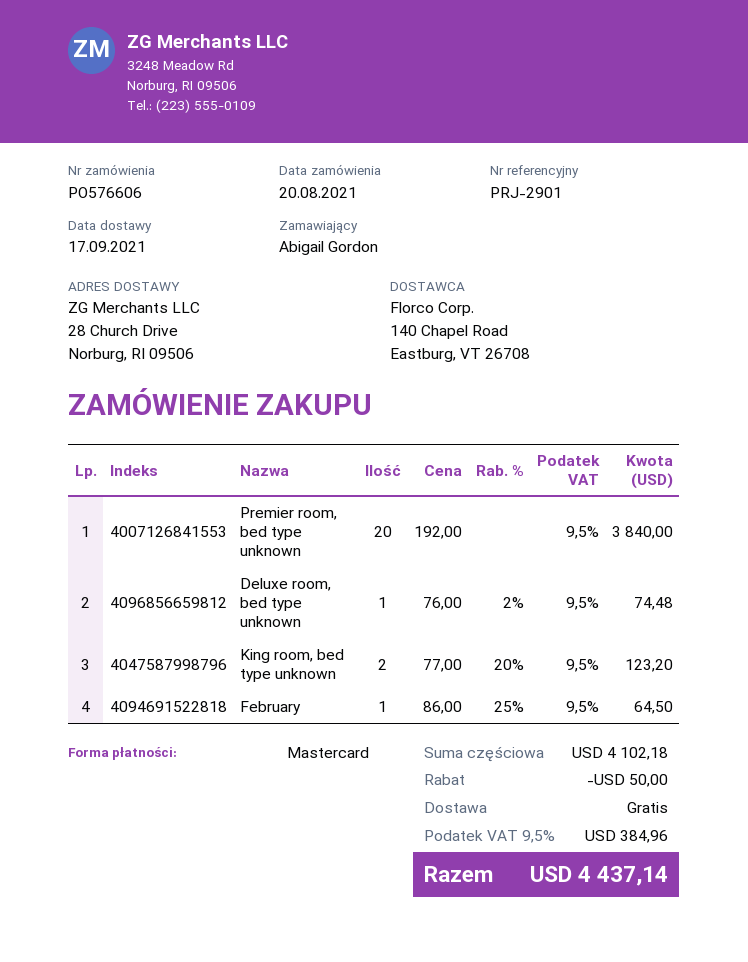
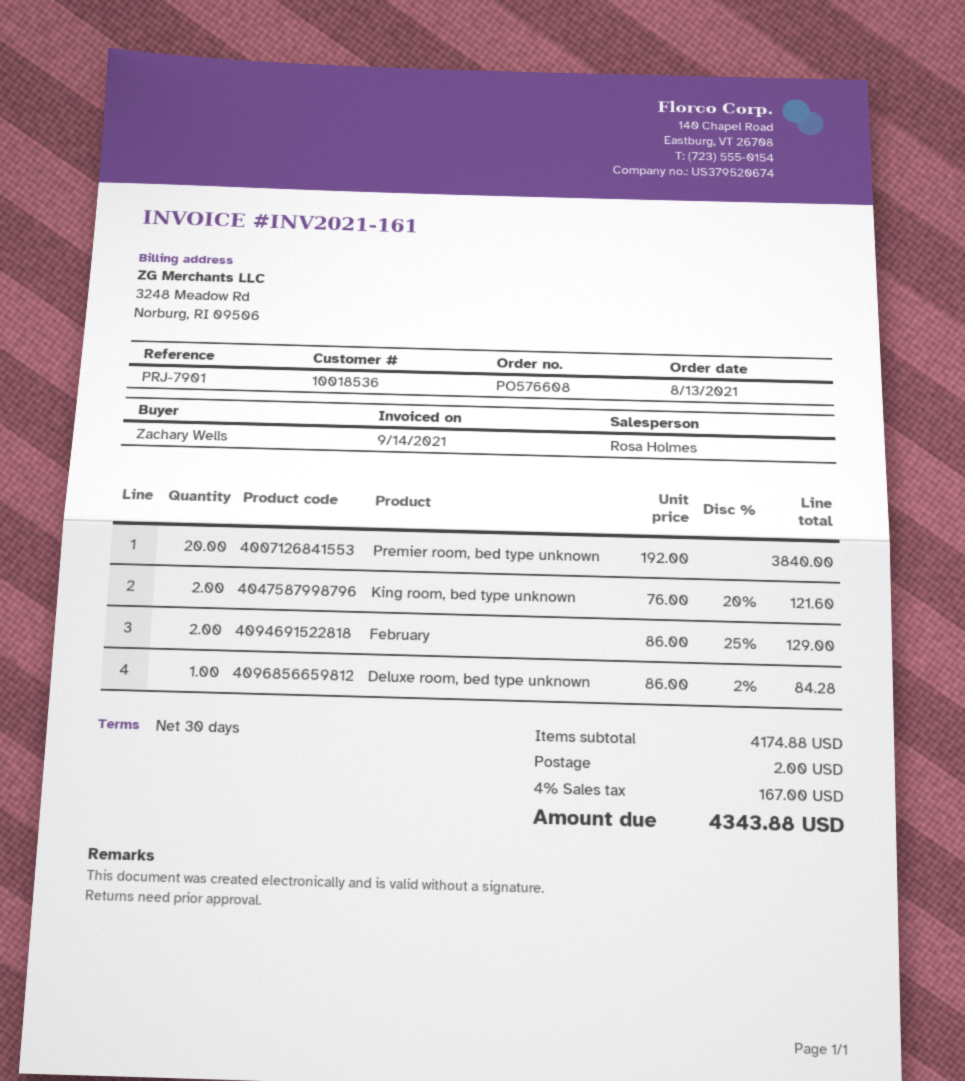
order number: PO576606 -> PO576608
order date: 2021-08-20 -> 2021-08-13
reference: PRJ-2901 -> PRJ-7901
ordered by: Abigail Gordon -> Zachary Wells
Deluxe room, bed type unknown: 1 x 76.00 - 2% = 74.48 -> 1 x 86.00 - 2% = 84.28
King room, bed type unknown: 2 x 77.00 - 20% = 123.20 -> 2 x 76.00 - 20% = 121.60
February: 1 x 86.00 - 25% = 64.50 -> 2 x 86.00 - 25% = 129.00
subtotal: 4102.18 -> 4174.88
discount: 50.00 -> none
shipping: 0.00 -> 2.00
tax: 9.5% = 384.96 -> 4% = 167.00
total: 4437.14 -> 4343.88

